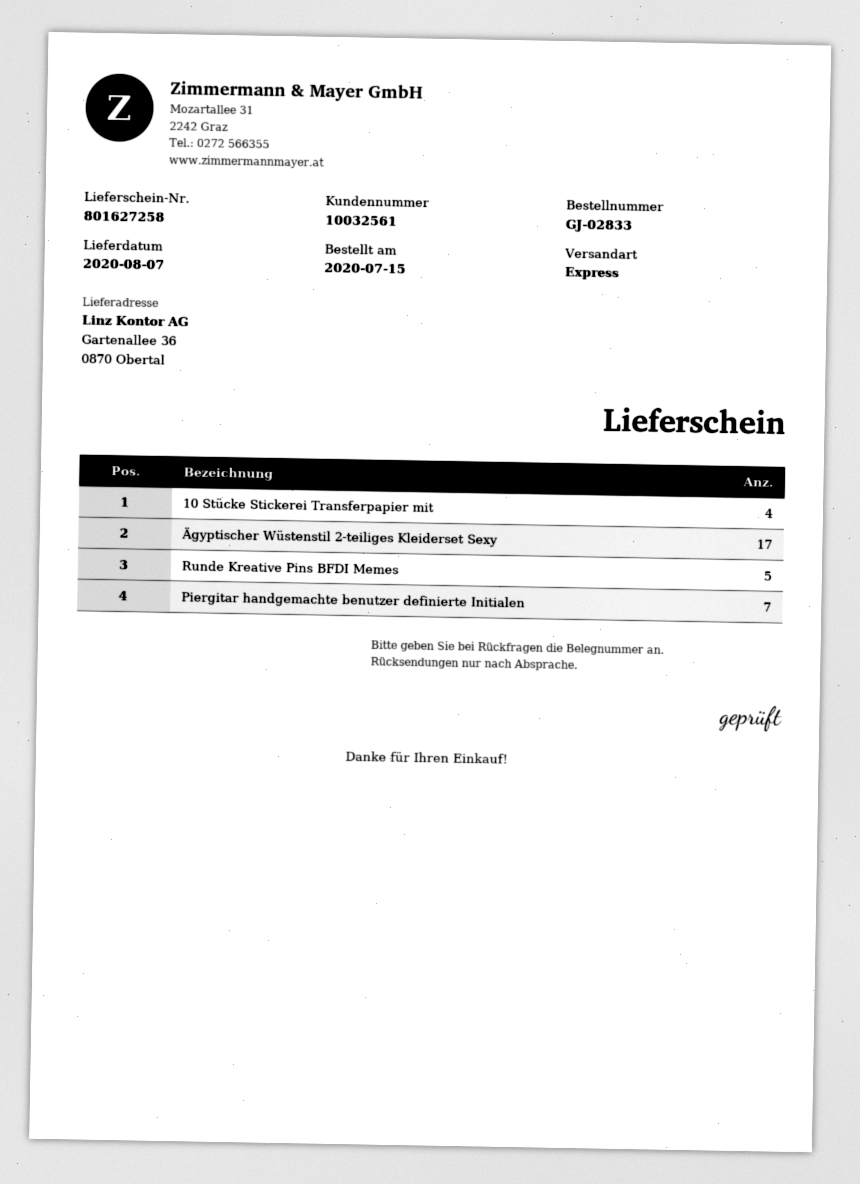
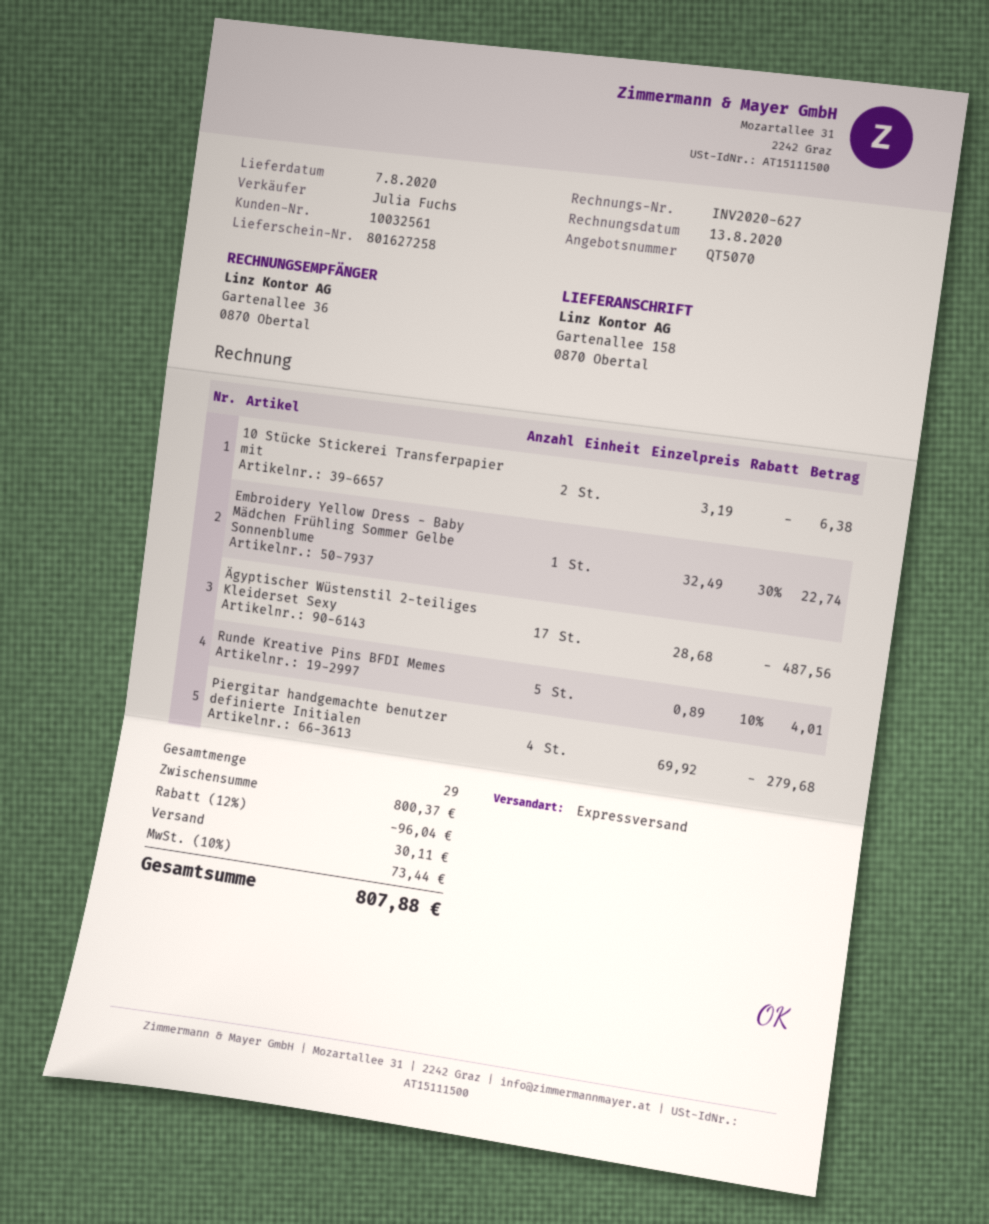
ship to: Gartenallee 36, 0870 Obertal -> Gartenallee 158, 0870 Obertal
10 Stücke Stickerei Transferpapier mit: 4 -> 2
Piergitar handgemachte benutzer definierte Initialen: 7 -> 4
Embroidery Yellow Dress - Baby Mädchen Frühling Sommer Gelbe Sonnenblume: none -> 1

